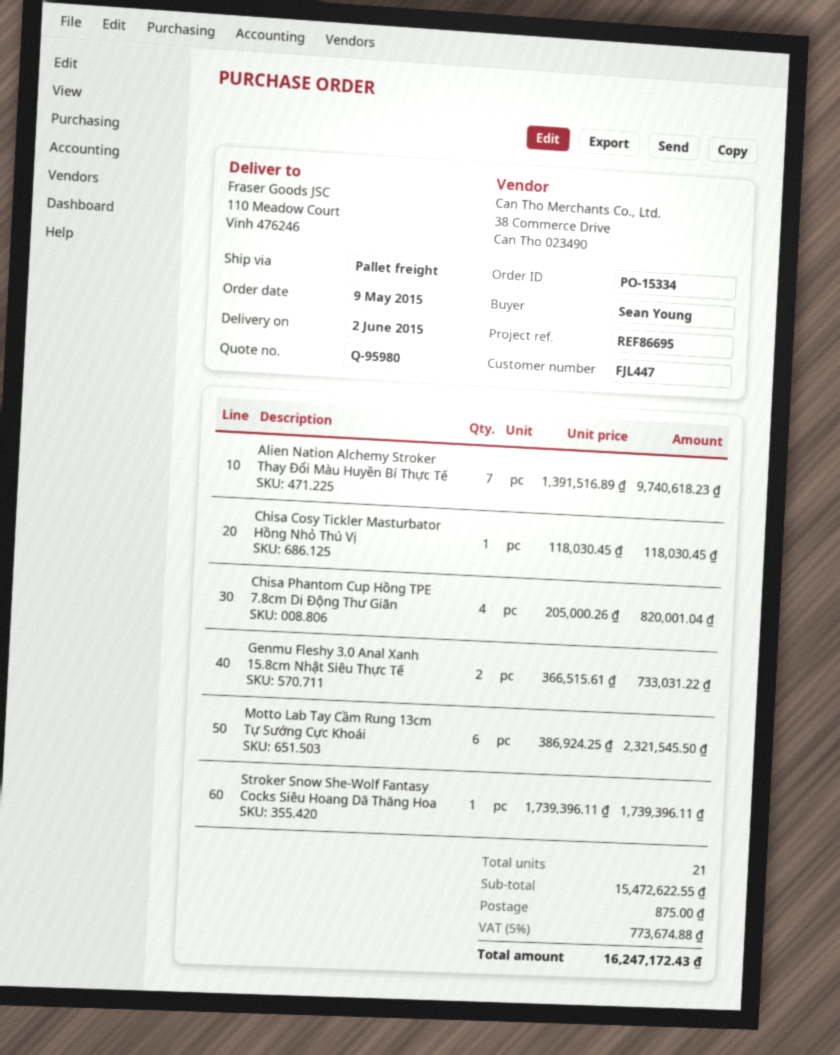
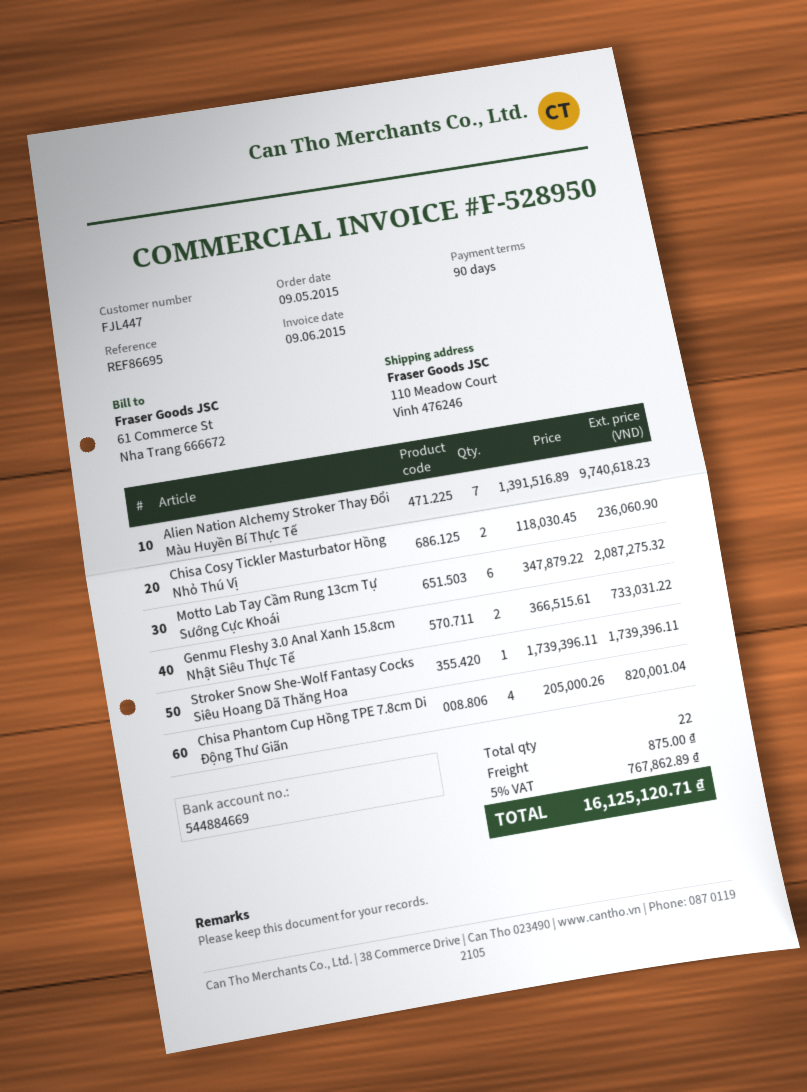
Chisa Cosy Tickler Masturbator Hồng Nhỏ Thú Vị: 1 x 118030.45 = 118030.45 -> 2 x 118030.45 = 236060.90
Motto Lab Tay Cầm Rung 13cm Tự Sướng Cực Khoái: 6 x 386924.25 = 2321545.50 -> 6 x 347879.22 = 2087275.32
total quantity: 21 -> 22
tax: 5% = 773674.88 -> 5% = 767862.89
total: 16247172.43 -> 16125120.71

